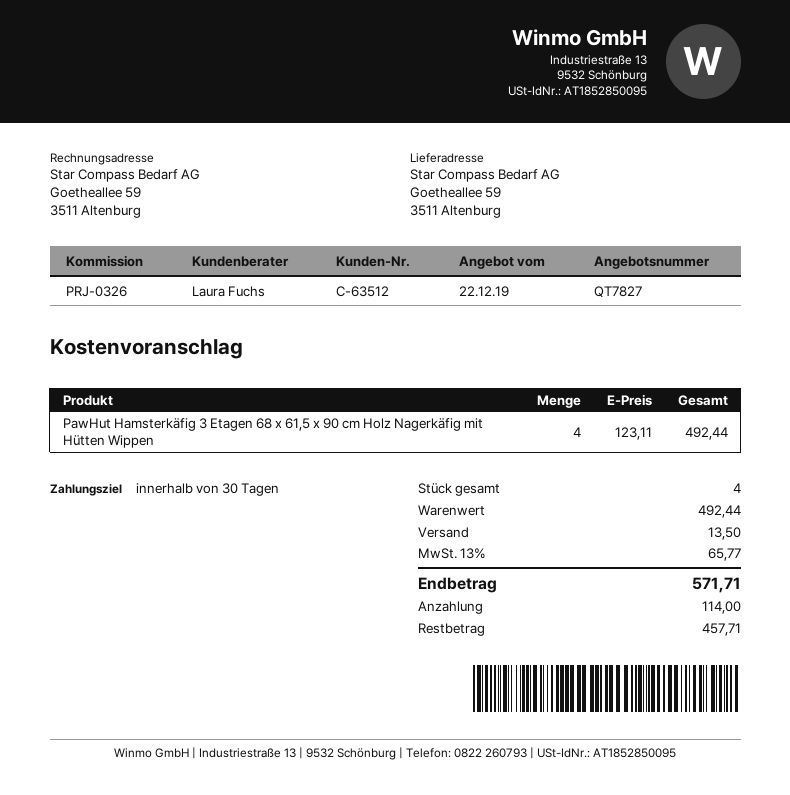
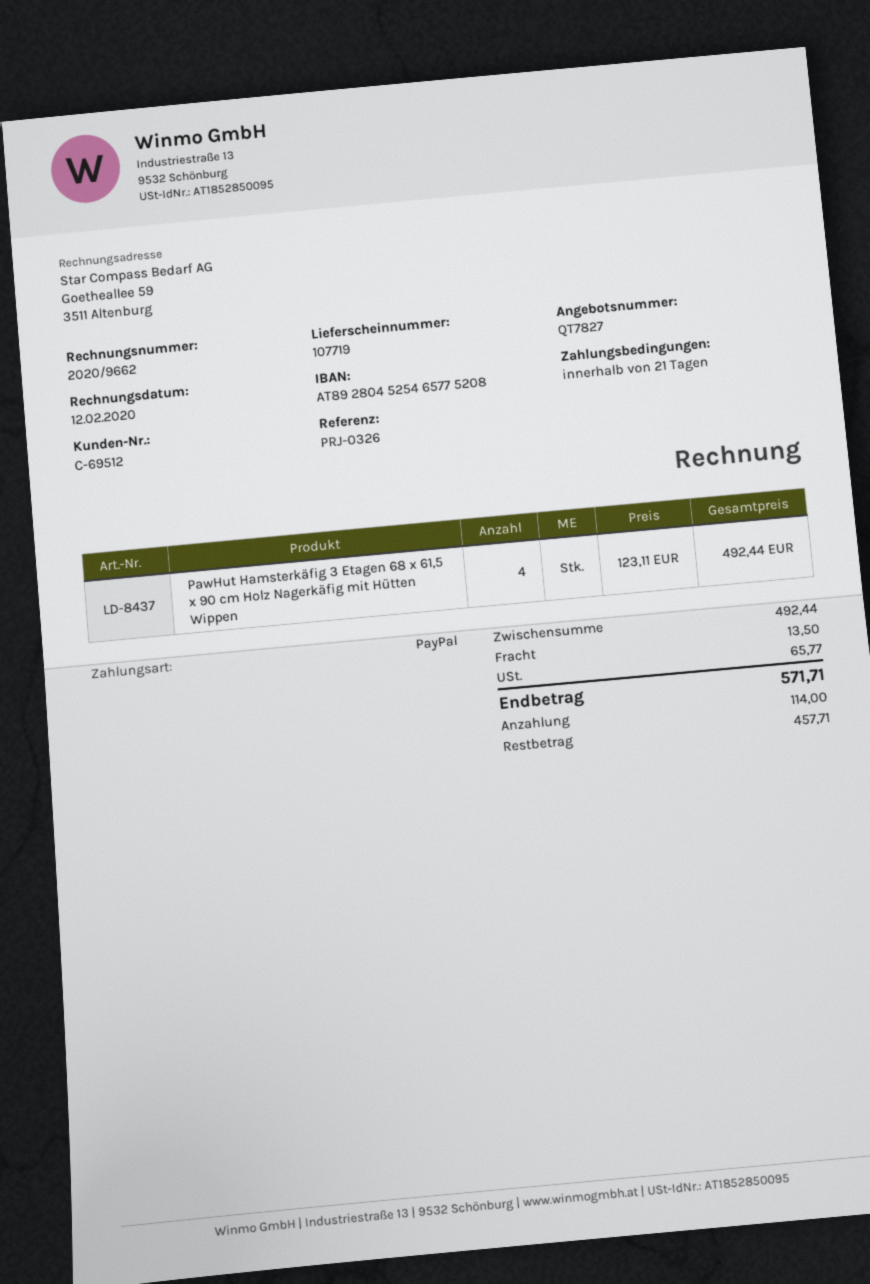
payment terms: 30 days -> 21 days
customer number: C-63512 -> C-69512

